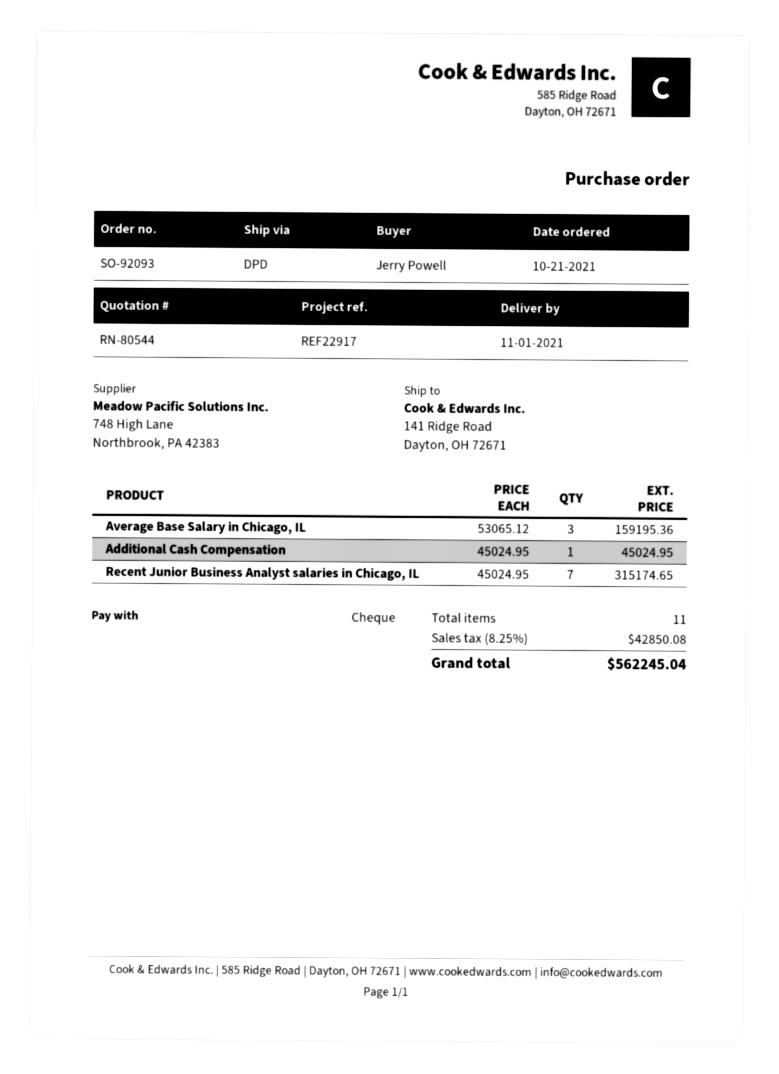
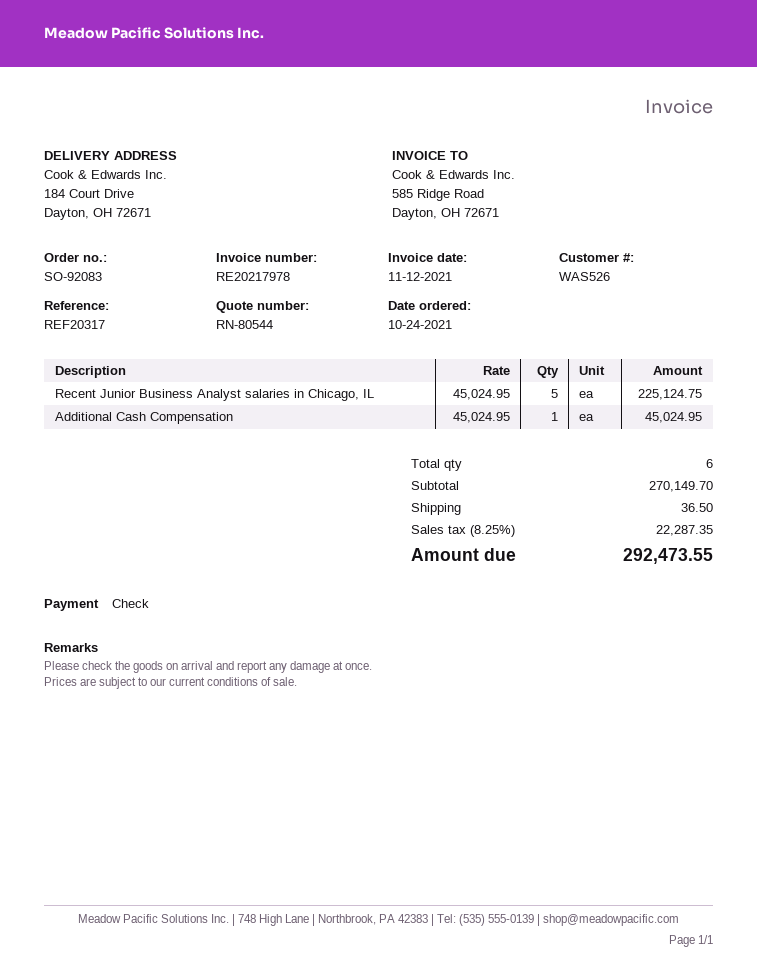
order number: SO-92093 -> SO-92083
order date: 2021-10-21 -> 2021-10-24
reference: REF22917 -> REF20317
ship to: 141 Ridge Road, Dayton, OH 72671 -> 184 Court Drive, Dayton, OH 72671
Average Base Salary in Chicago, IL: 3 x 53065.12 = 159195.36 -> none
Recent Junior Business Analyst salaries in Chicago, IL: 7 x 45024.95 = 315174.65 -> 5 x 45024.95 = 225124.75
total quantity: 11 -> 6
shipping: none -> 36.50
tax: 8.25% = 42850.08 -> 8.25% = 22287.35
total: 562245.04 -> 292473.55

